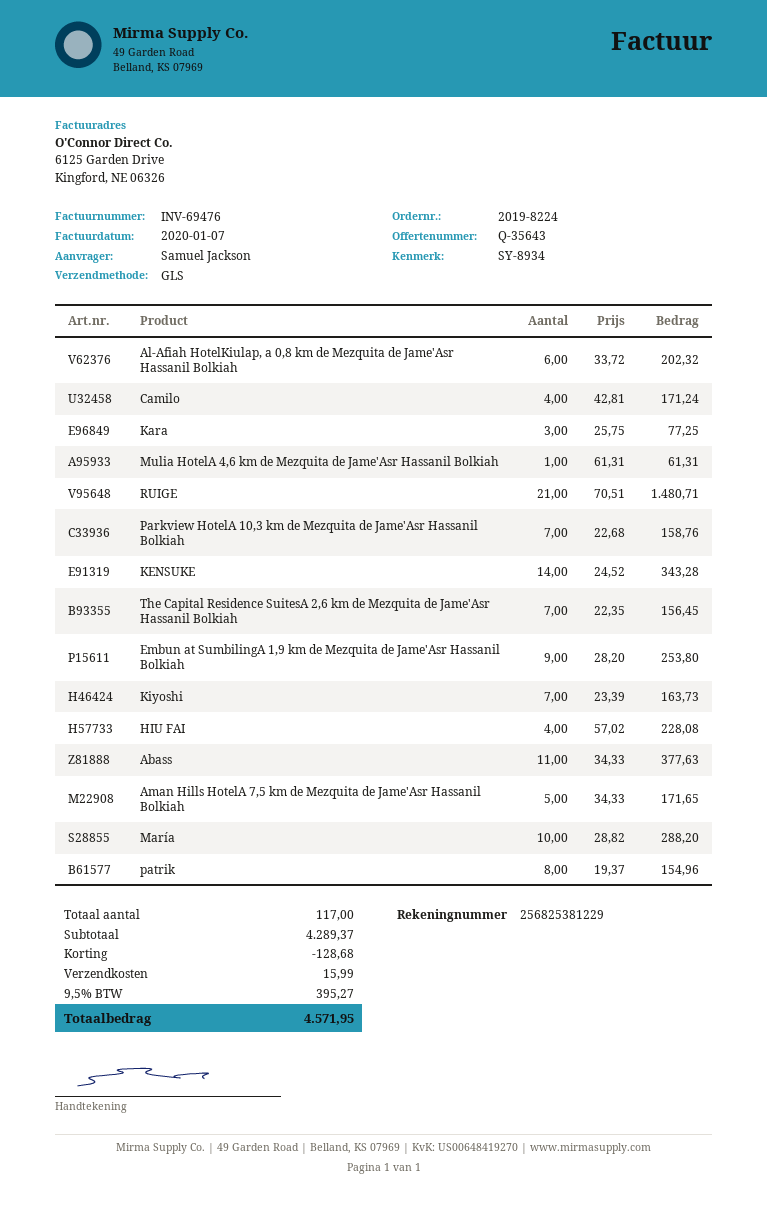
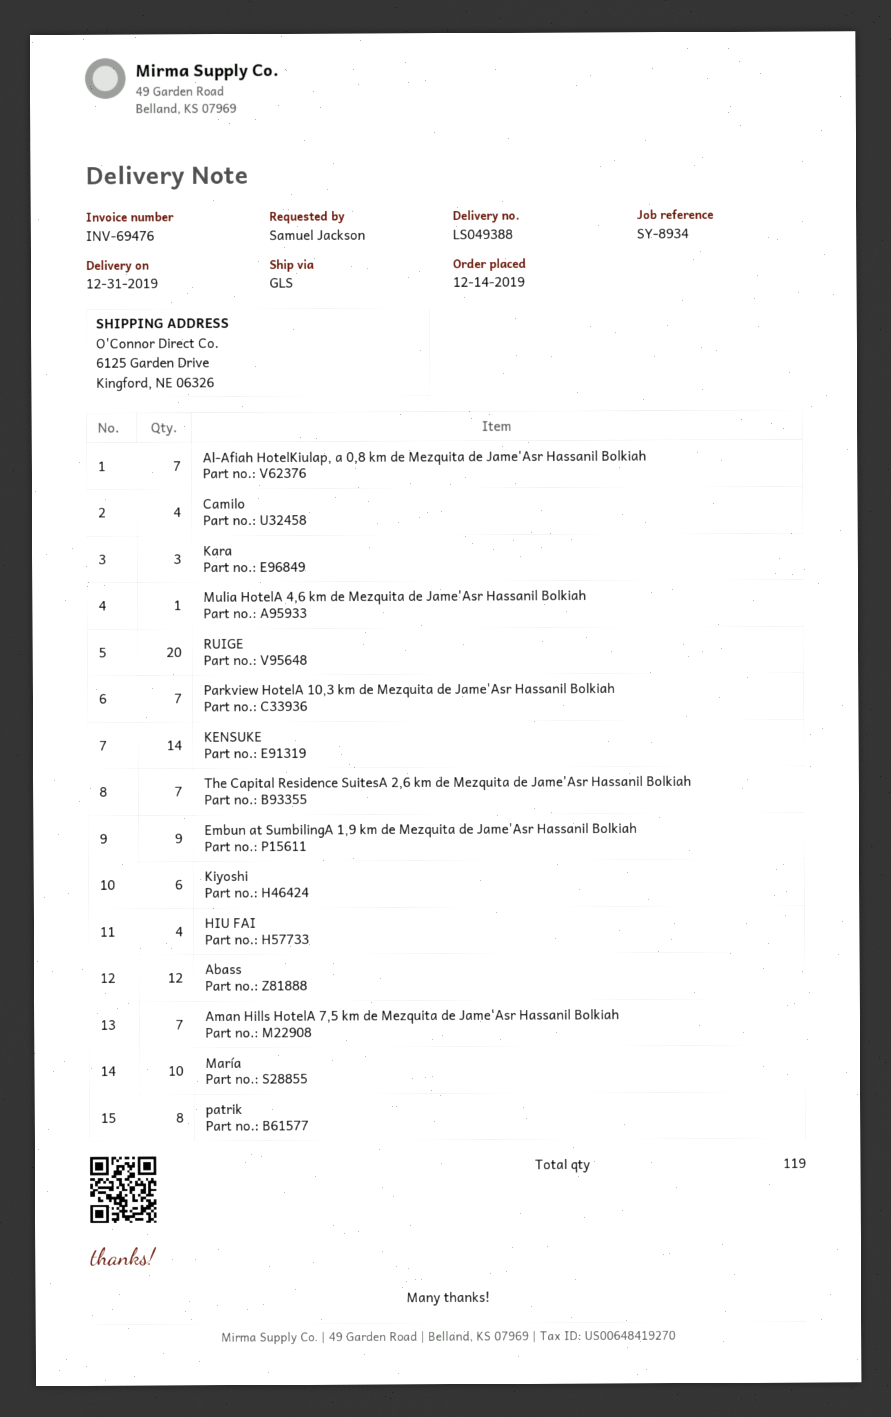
Al-Afiah HotelKiulap, a 0,8 km de Mezquita de Jame'Asr Hassanil Bolkiah: 6 -> 7
RUIGE: 21 -> 20
Kiyoshi: 7 -> 6
Abass: 11 -> 12
Aman Hills HotelA 7,5 km de Mezquita de Jame'Asr Hassanil Bolkiah: 5 -> 7
total quantity: 117 -> 119

